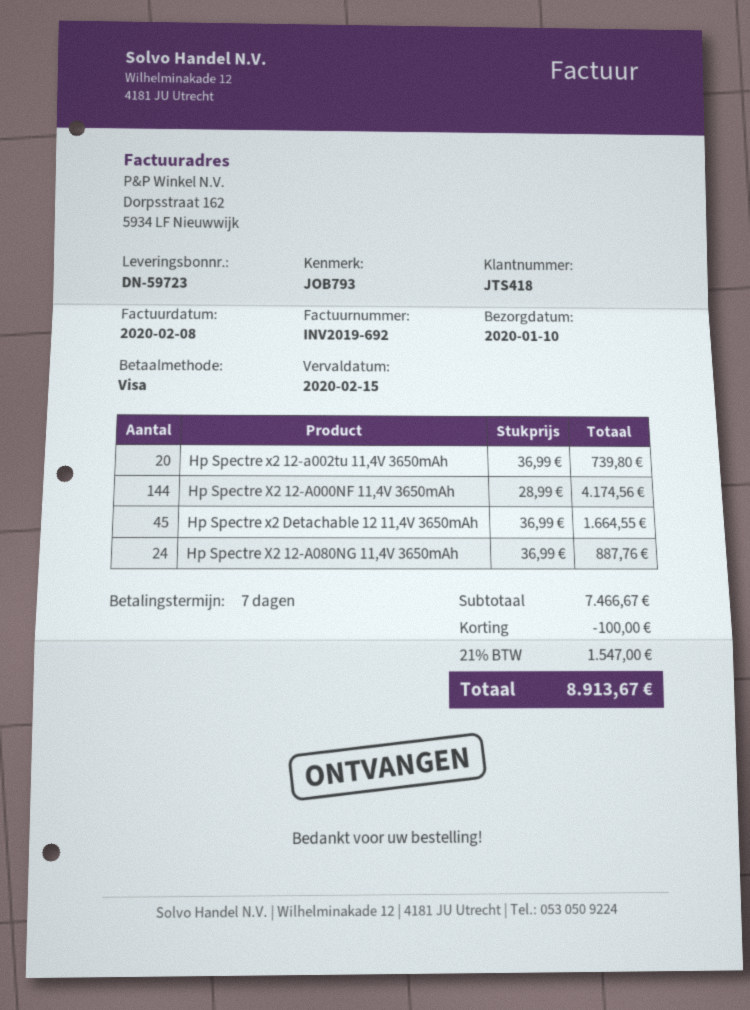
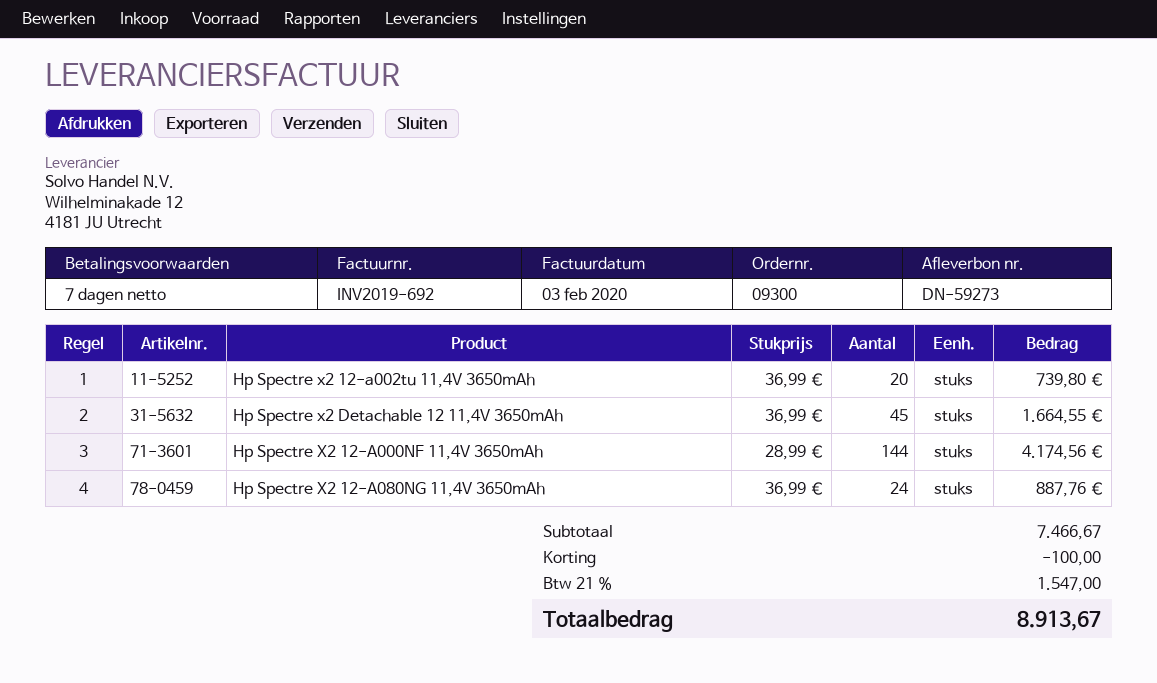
delivery note number: DN-59723 -> DN-59273
invoice date: 2020-02-08 -> 2020-02-03

